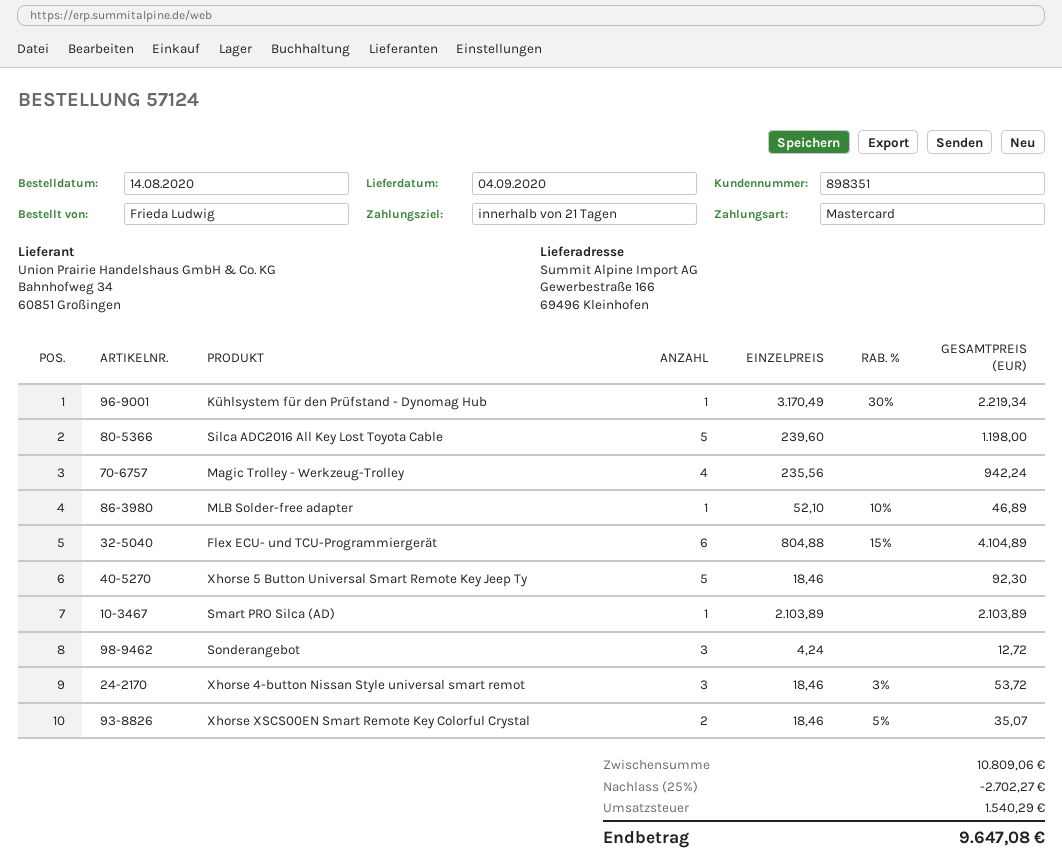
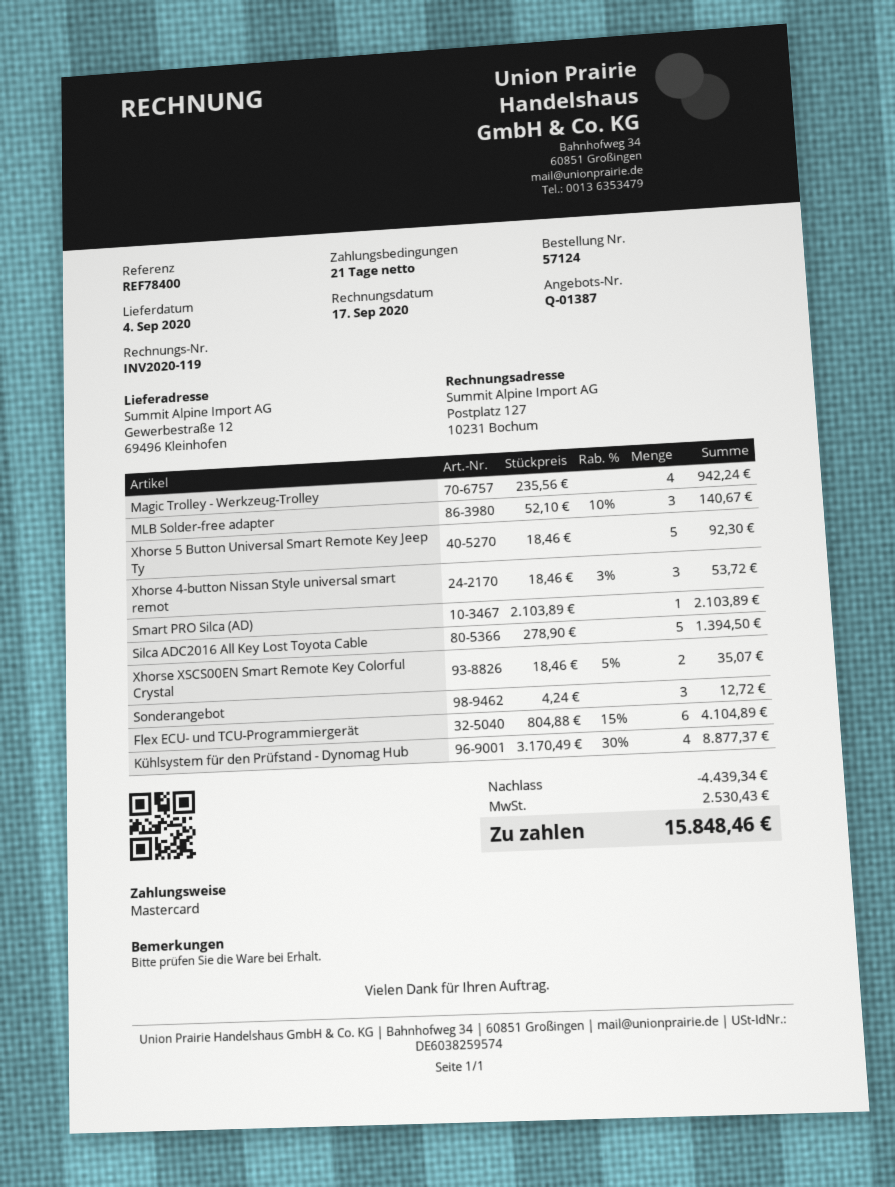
ship to: Gewerbestraße 166, 69496 Kleinhofen -> Gewerbestraße 12, 69496 Kleinhofen
Kühlsystem für den Prüfstand - Dynomag Hub: 1 x 3170.49 - 30% = 2219.34 -> 4 x 3170.49 - 30% = 8877.37
Silca ADC2016 All Key Lost Toyota Cable: 5 x 239.60 = 1198.00 -> 5 x 278.90 = 1394.50
MLB Solder-free adapter: 1 x 52.10 - 10% = 46.89 -> 3 x 52.10 - 10% = 140.67
discount: 2702.27 -> 4439.34
tax: 1540.29 -> 2530.43
total: 9647.08 -> 15848.46

